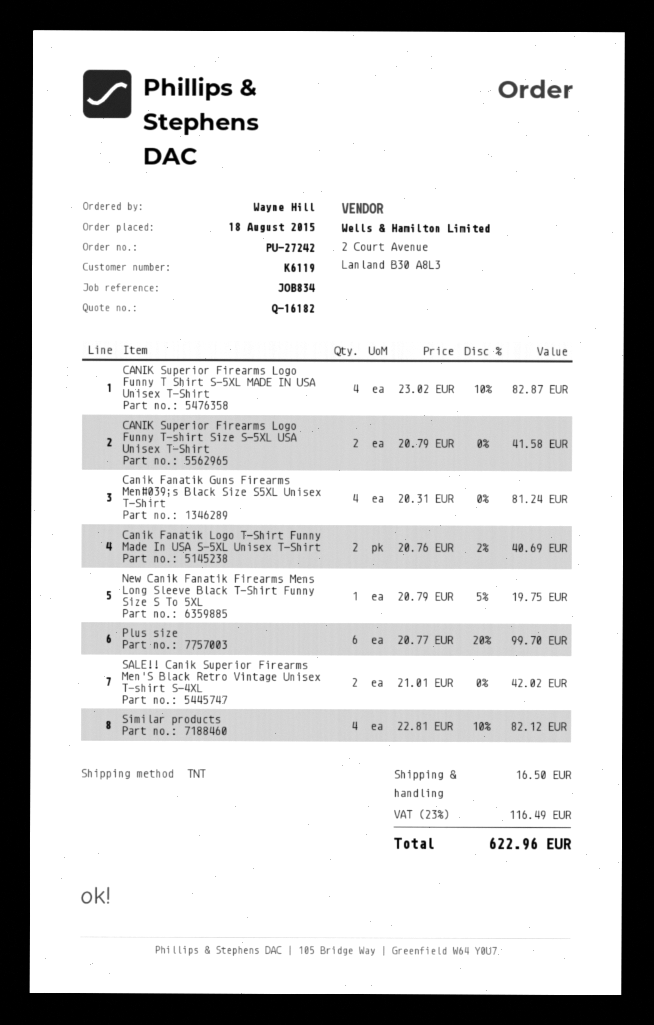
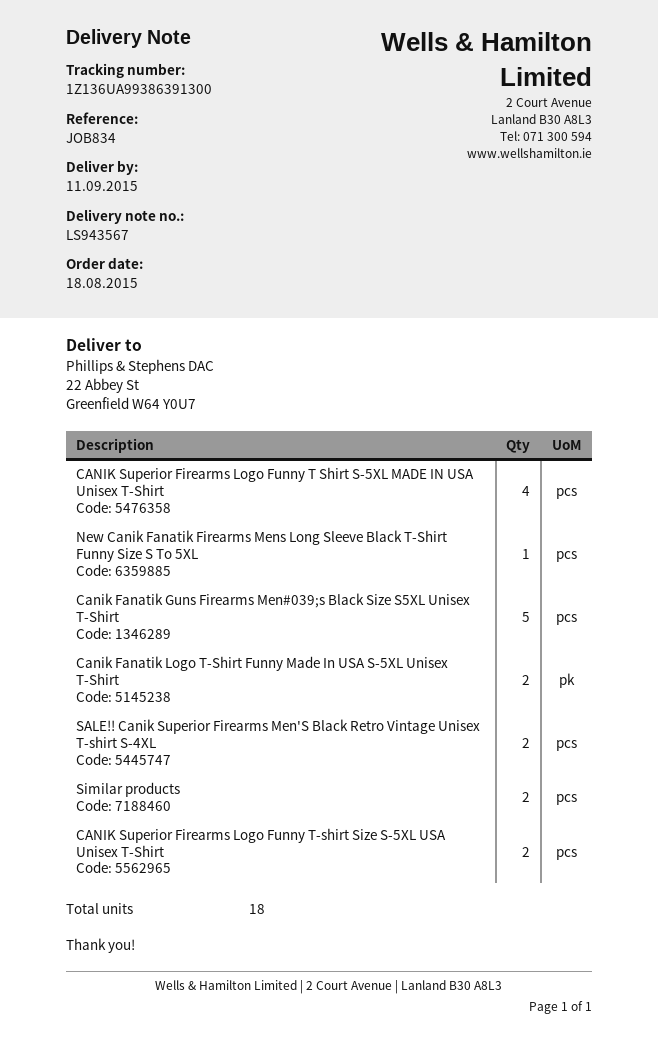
Canik Fanatik Guns Firearms Men#039;s Black Size S5XL Unisex T-Shirt: 4 -> 5
Plus size: 6 -> none
Similar products: 4 -> 2

